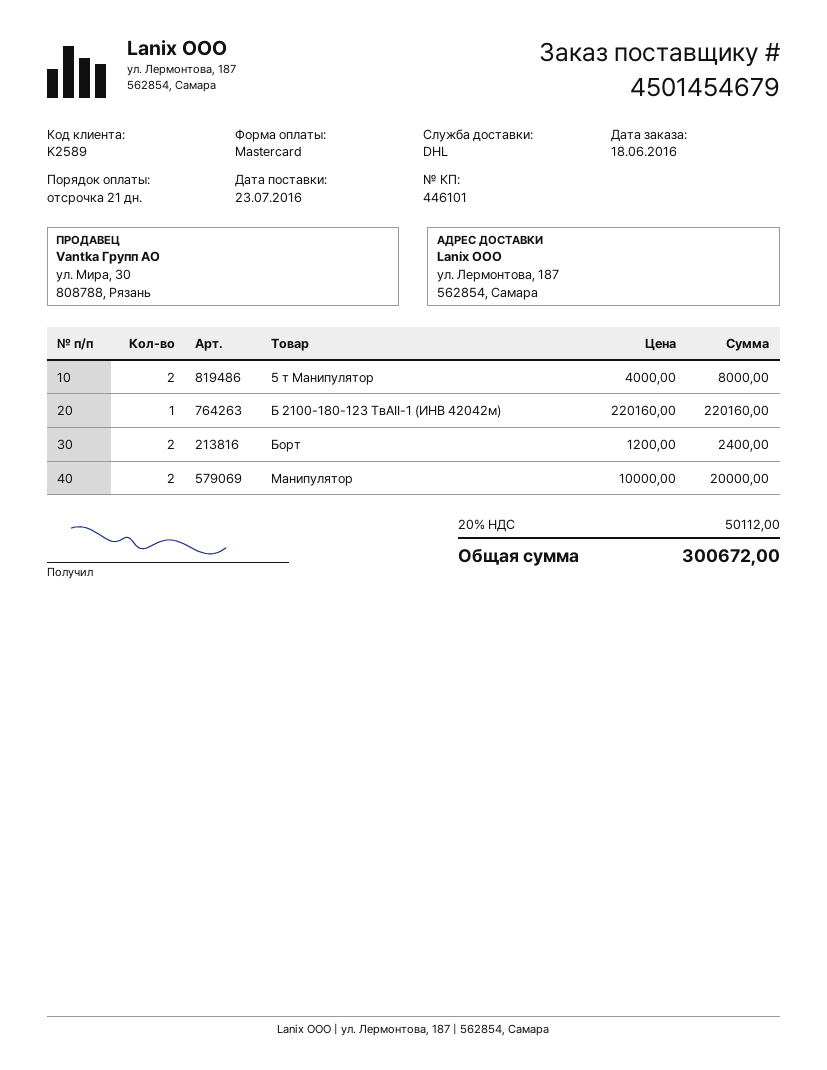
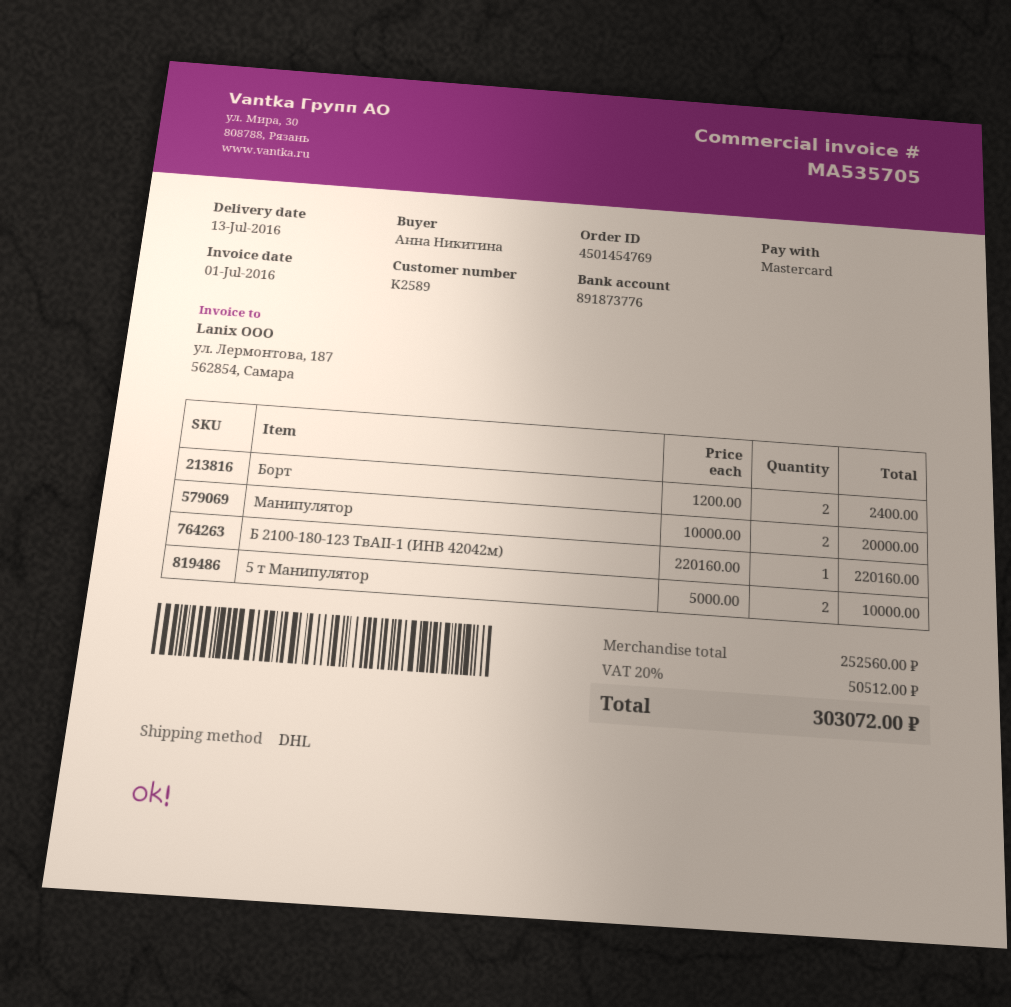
order number: 4501454679 -> 4501454769
delivery date: 2016-07-23 -> 2016-07-13
5 т Манипулятор: 2 x 4000.00 = 8000.00 -> 2 x 5000.00 = 10000.00
tax: 20% = 50112.00 -> 20% = 50512.00
total: 300672.00 -> 303072.00

